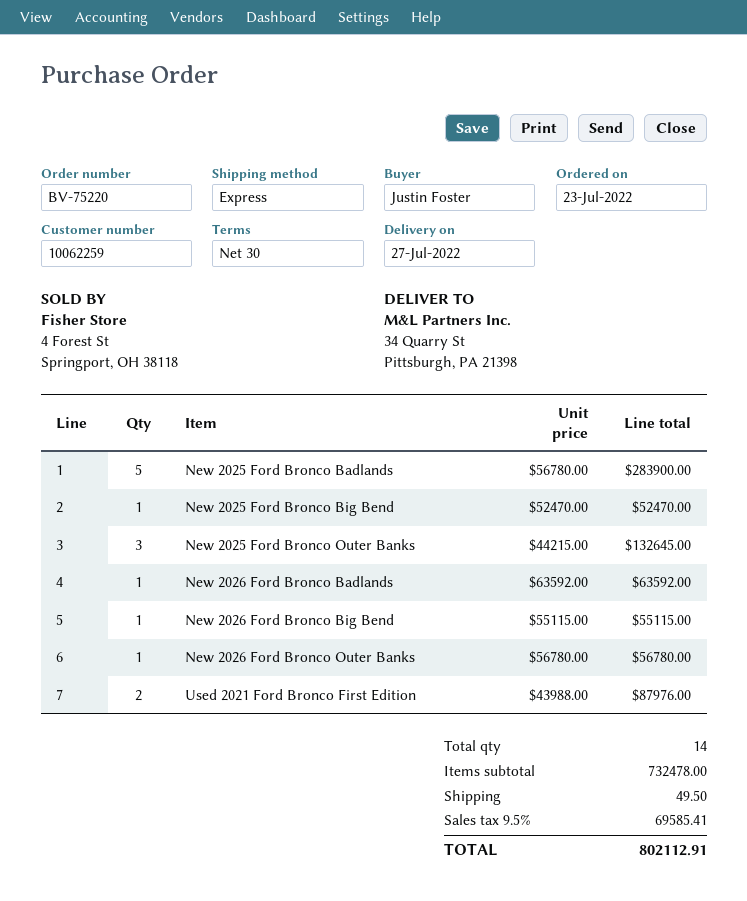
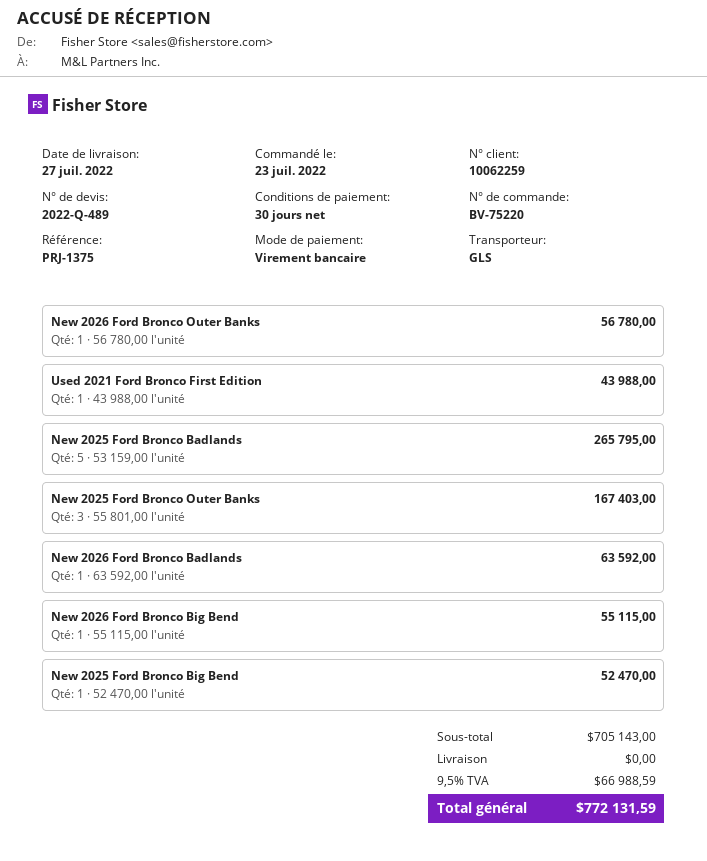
shipping method: express -> GLS
New 2025 Ford Bronco Badlands: 5 x 56780.00 = 283900.00 -> 5 x 53159.00 = 265795.00
New 2025 Ford Bronco Outer Banks: 3 x 44215.00 = 132645.00 -> 3 x 55801.00 = 167403.00
Used 2021 Ford Bronco First Edition: 2 x 43988.00 = 87976.00 -> 1 x 43988.00 = 43988.00
subtotal: 732478.00 -> 705143.00
shipping: 49.50 -> 0.00
tax: 9.5% = 69585.41 -> 9.5% = 66988.59
total: 802112.91 -> 772131.59

